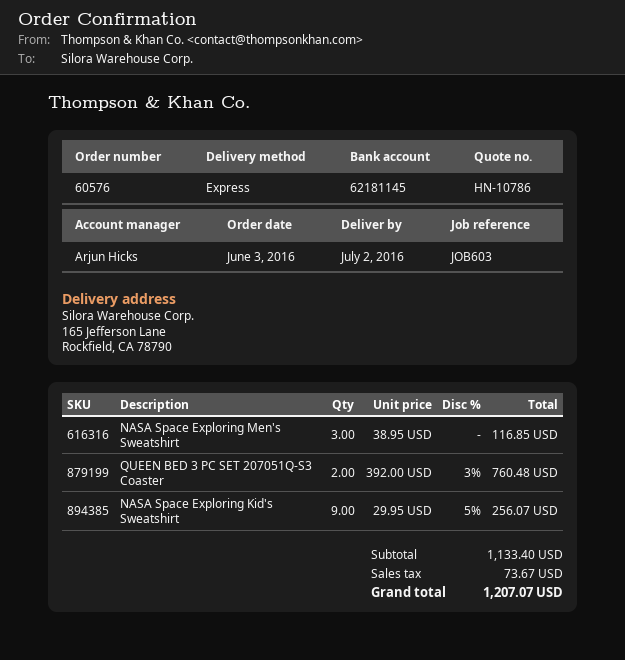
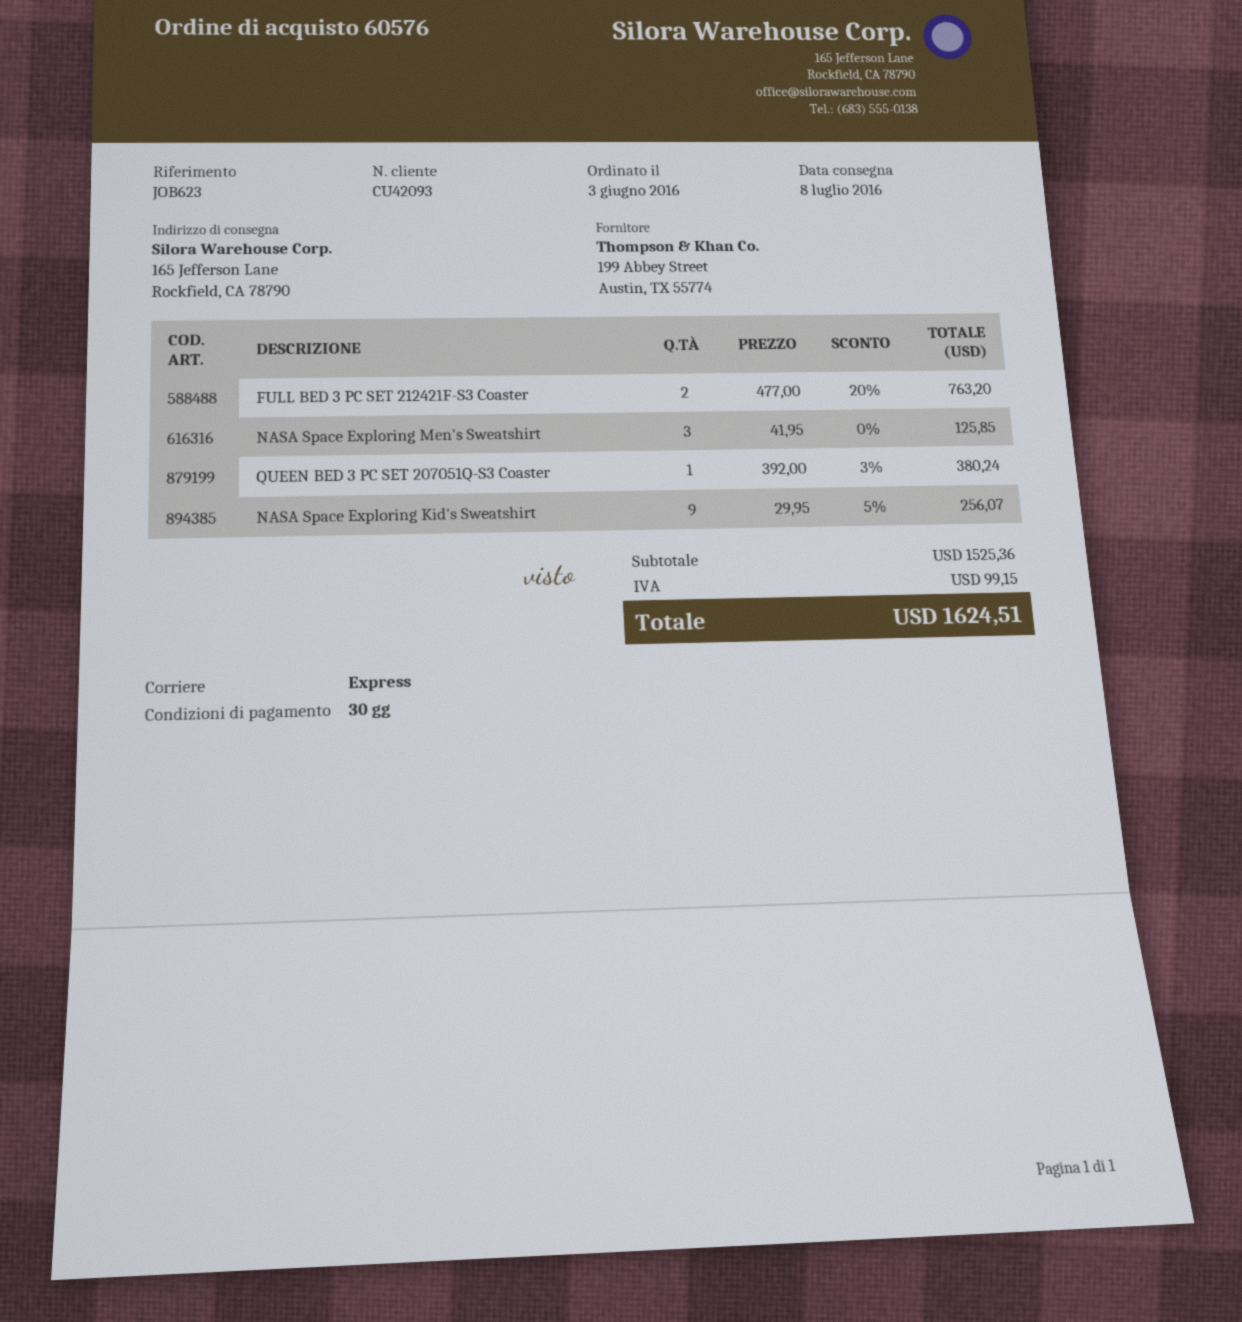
delivery date: 2016-07-02 -> 2016-07-08
reference: JOB603 -> JOB623
NASA Space Exploring Men's Sweatshirt: 3 x 38.95 = 116.85 -> 3 x 41.95 = 125.85
QUEEN BED 3 PC SET 207051Q-S3 Coaster: 2 x 392.00 - 3% = 760.48 -> 1 x 392.00 - 3% = 380.24
FULL BED 3 PC SET 212421F-S3 Coaster: none -> 2 x 477.00 - 20% = 763.20
subtotal: 1133.40 -> 1525.36
tax: 73.67 -> 99.15
total: 1207.07 -> 1624.51

